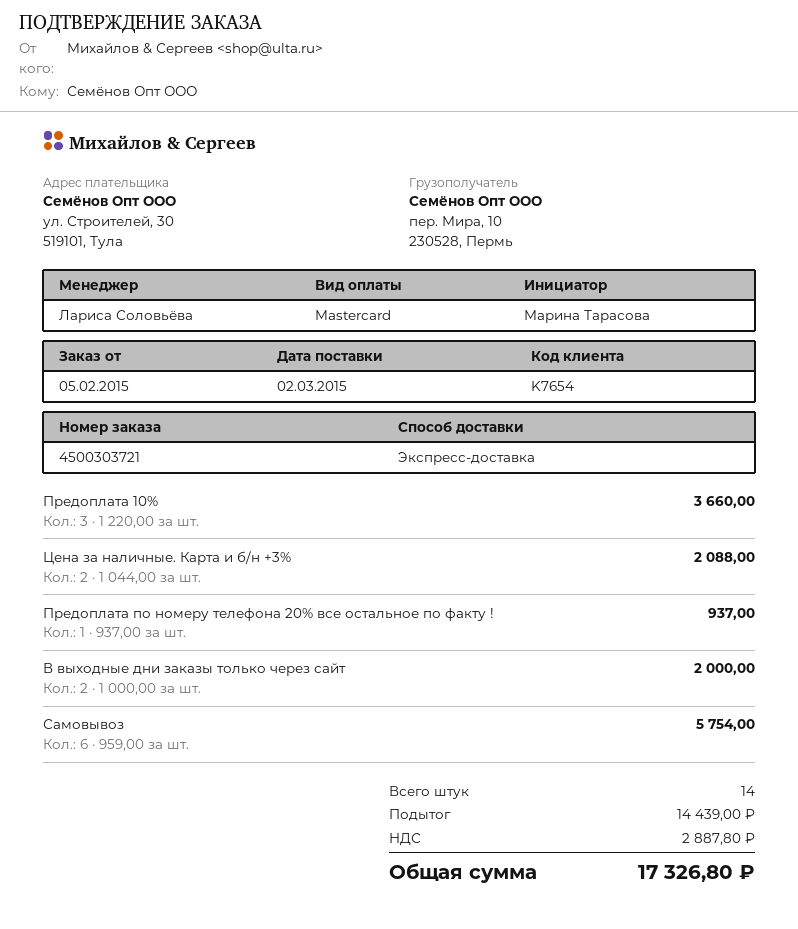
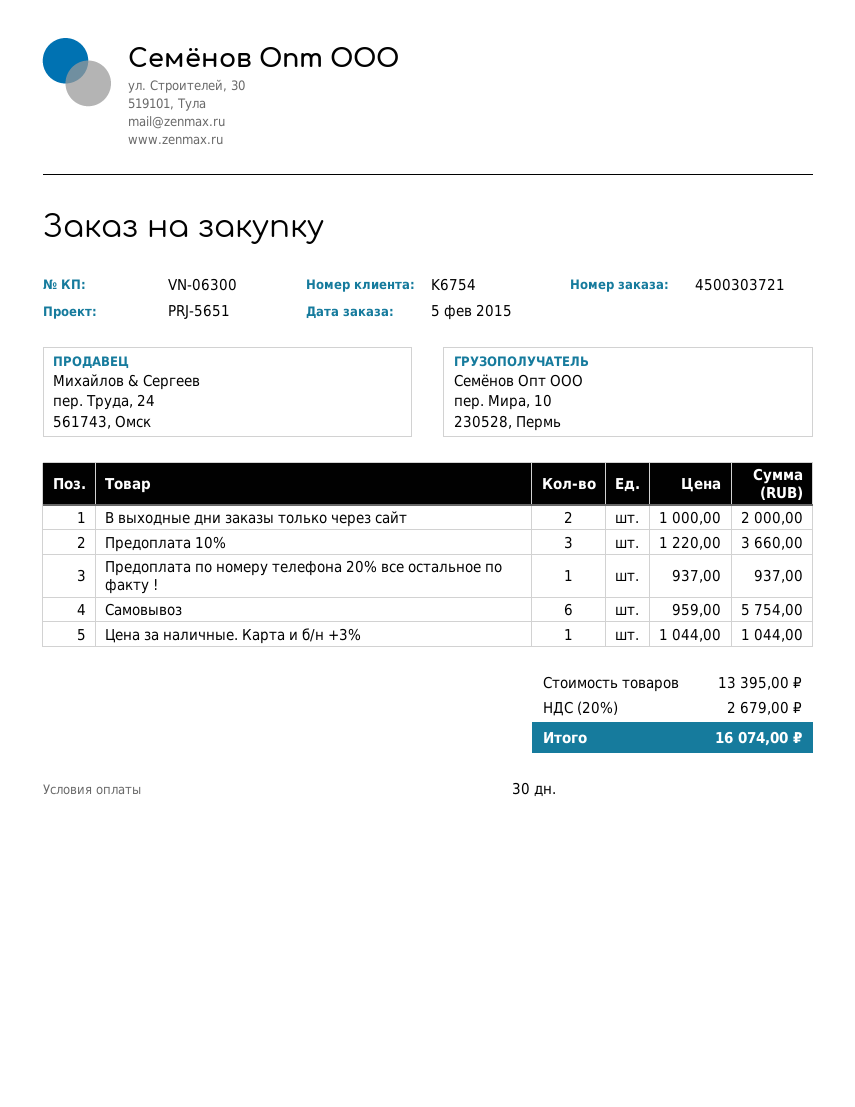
customer number: K7654 -> K6754
Цена за наличные. Карта и б/н +3%: 2 x 1044.00 = 2088.00 -> 1 x 1044.00 = 1044.00
subtotal: 14439.00 -> 13395.00
tax: 2887.80 -> 2679.00
total: 17326.80 -> 16074.00

